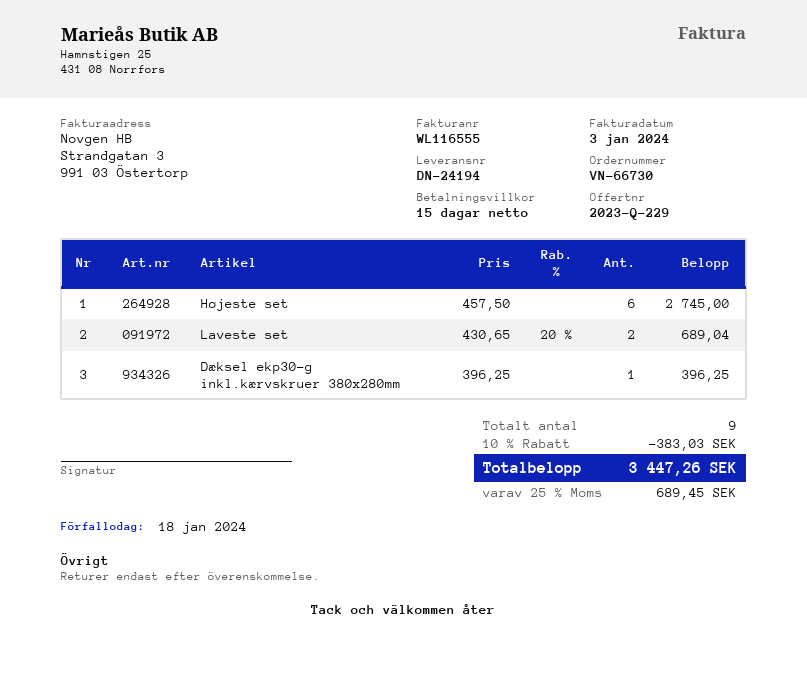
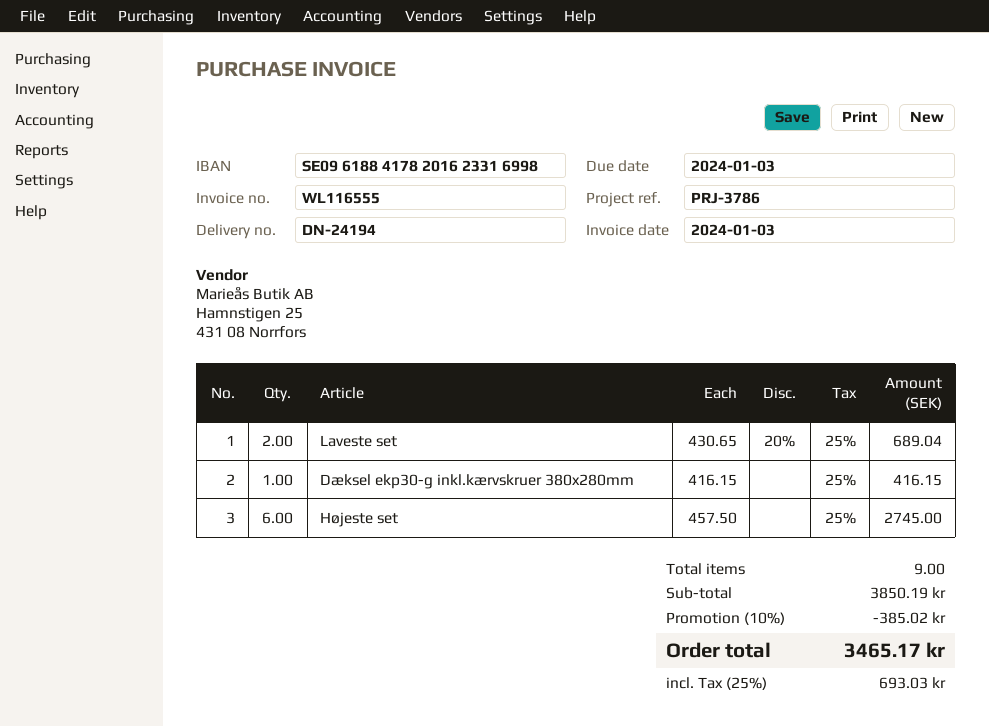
due date: 2024-01-18 -> 2024-01-03
Dæksel ekp30-g inkl.kærvskruer 380x280mm: 1 x 396.25 = 396.25 -> 1 x 416.15 = 416.15
discount: 10% = 383.03 -> 10% = 385.02
tax: 25% = 689.45 -> 25% = 693.03
total: 3447.26 -> 3465.17

